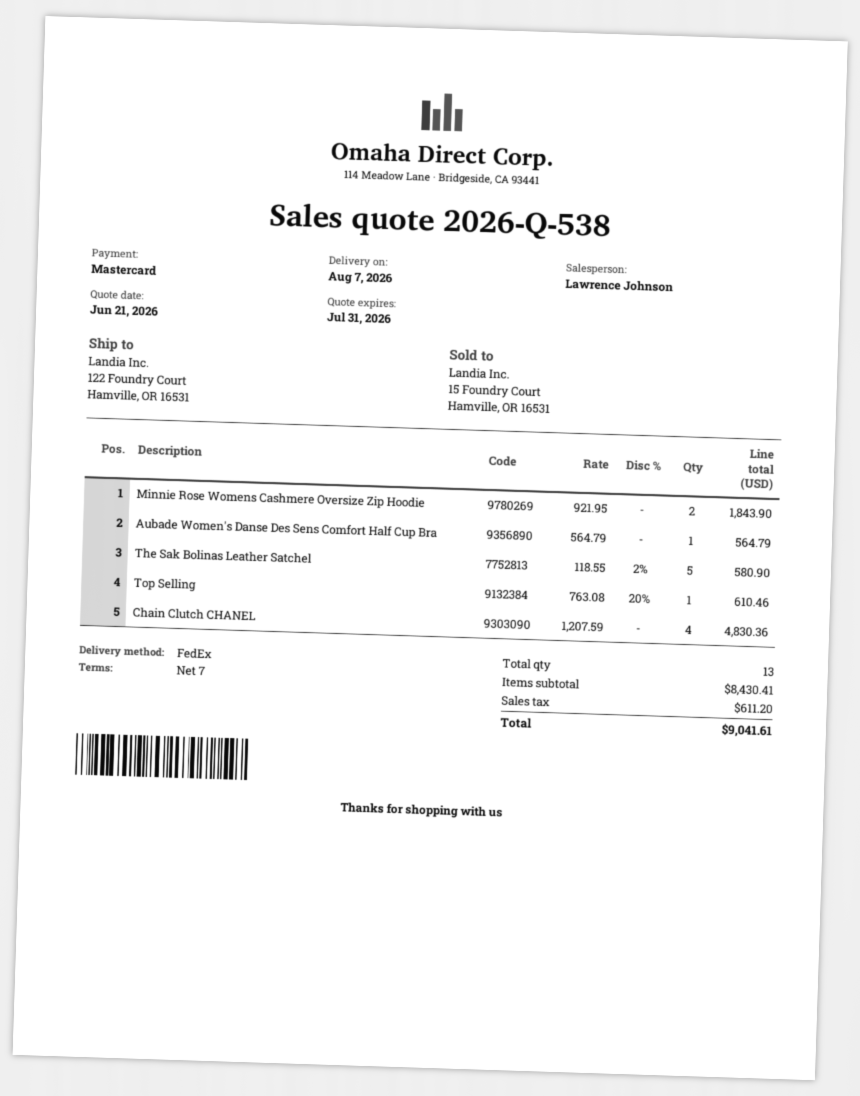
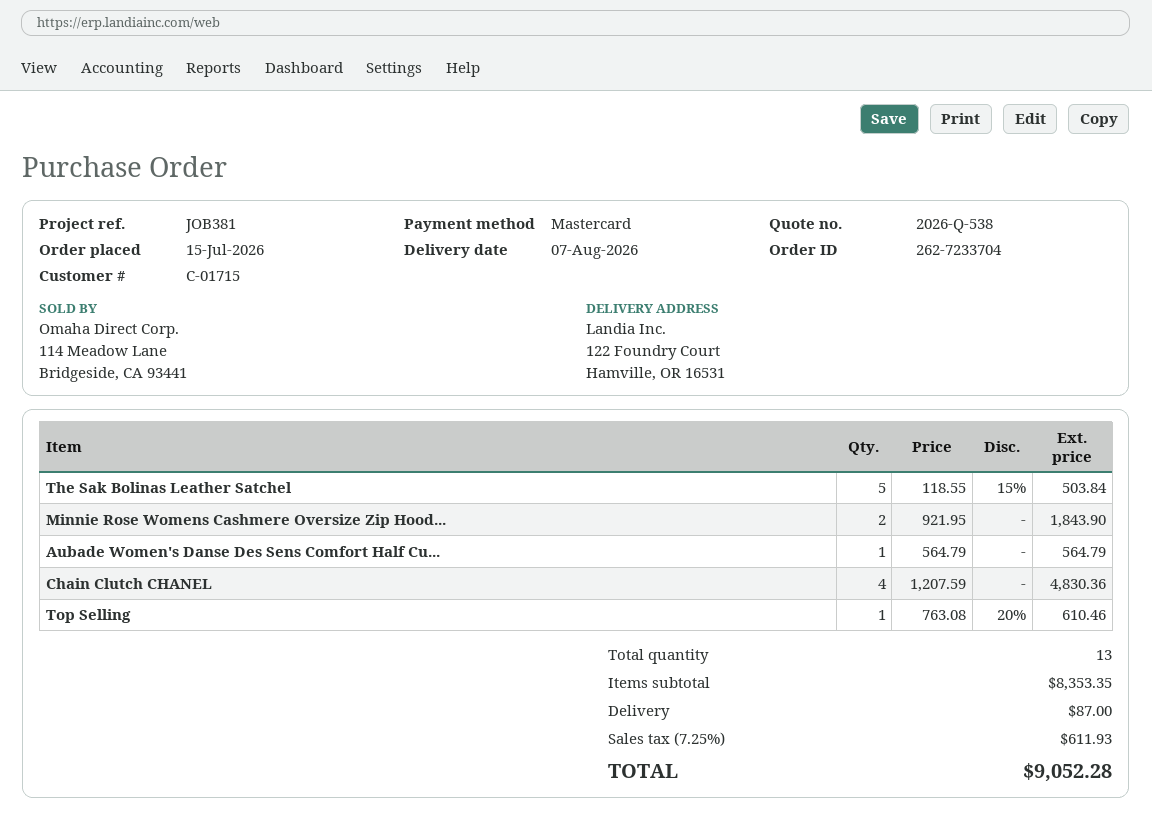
The Sak Bolinas Leather Satchel: 5 x 118.55 - 2% = 580.90 -> 5 x 118.55 - 15% = 503.84
subtotal: 8430.41 -> 8353.35
shipping: none -> 87.00
tax: 611.20 -> 611.93
total: 9041.61 -> 9052.28

